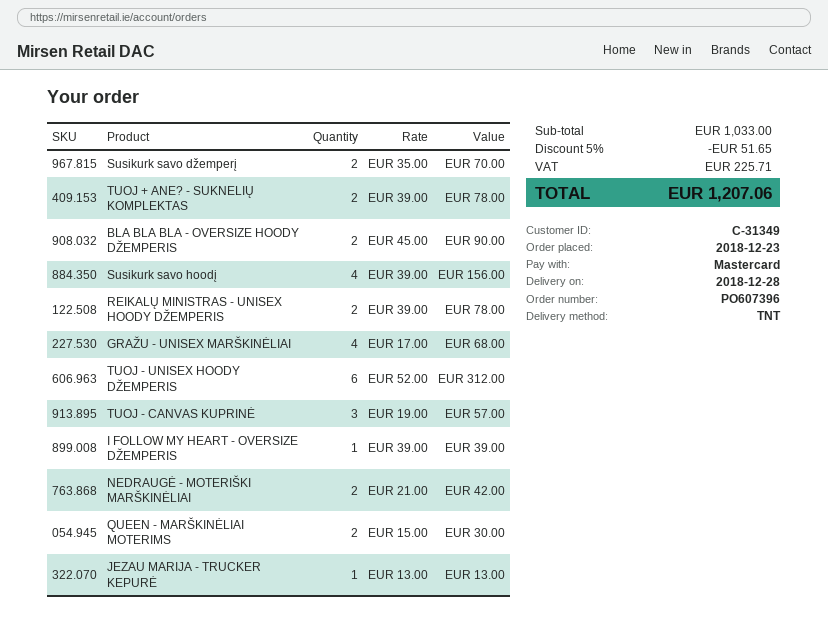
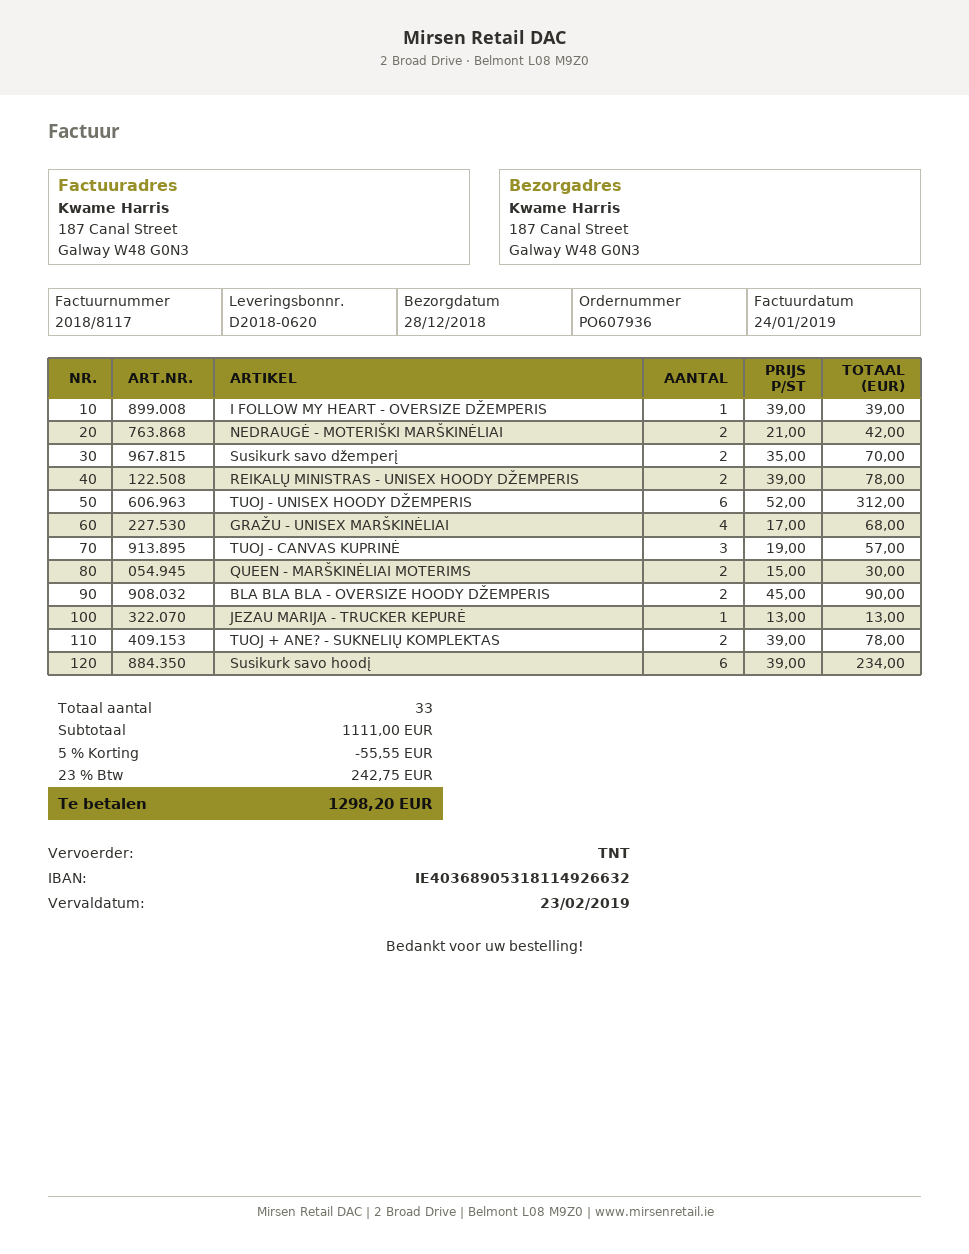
order number: PO607396 -> PO607936
Susikurk savo hoodį: 4 x 39.00 = 156.00 -> 6 x 39.00 = 234.00
subtotal: 1033.00 -> 1111.00
discount: 5% = 51.65 -> 5% = 55.55
tax: 225.71 -> 242.75
total: 1207.06 -> 1298.20

